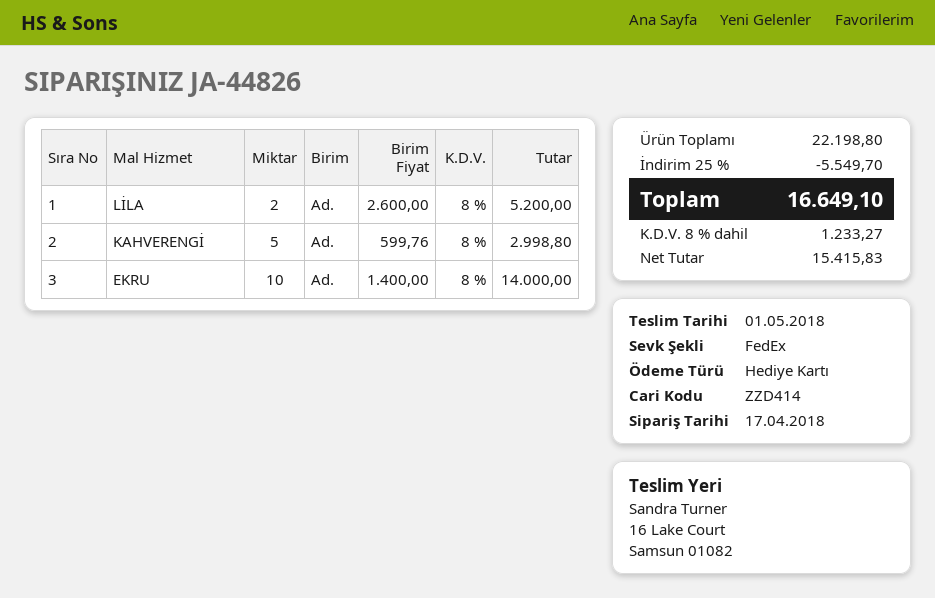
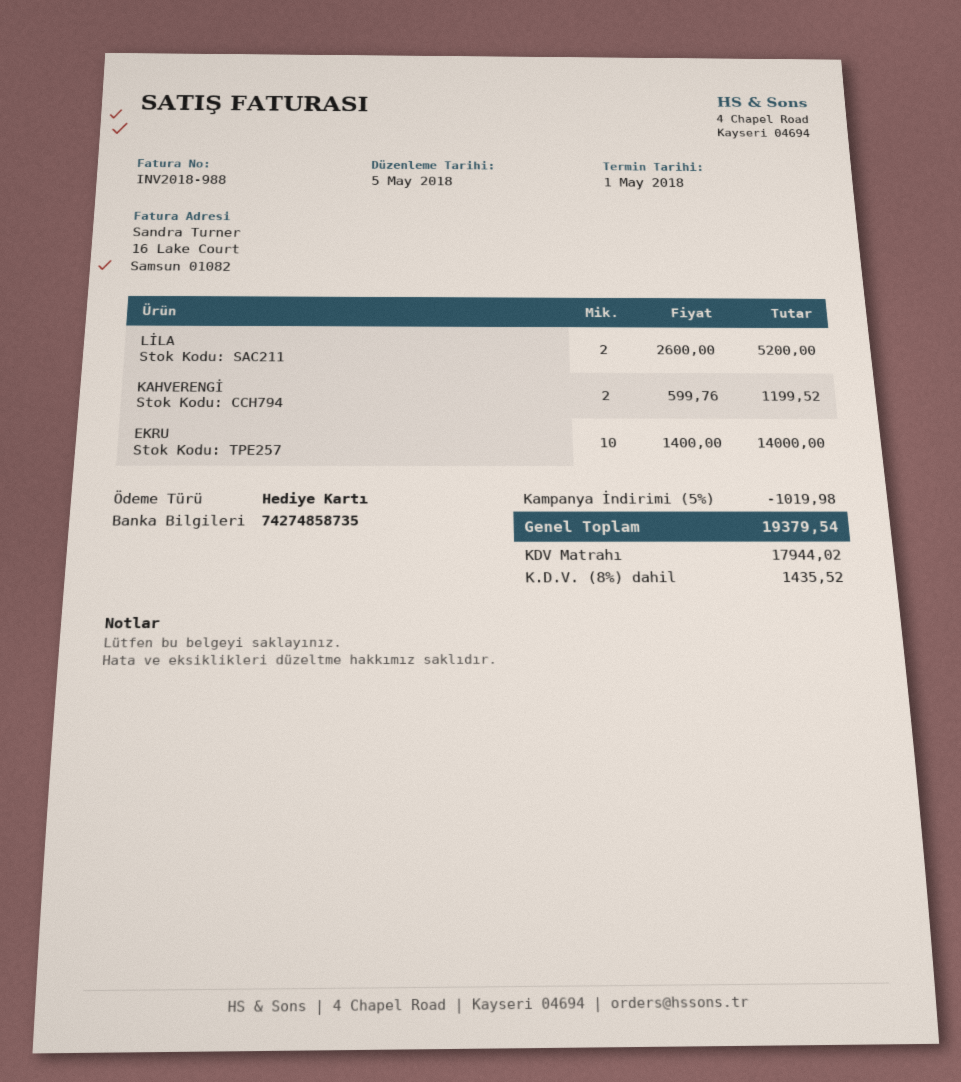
KAHVERENGİ: 5 x 599.76 = 2998.80 -> 2 x 599.76 = 1199.52
discount: 25% = 5549.70 -> 5% = 1019.98
net: 15415.83 -> 17944.02
tax: 8% = 1233.27 -> 8% = 1435.52
total: 16649.10 -> 19379.54

